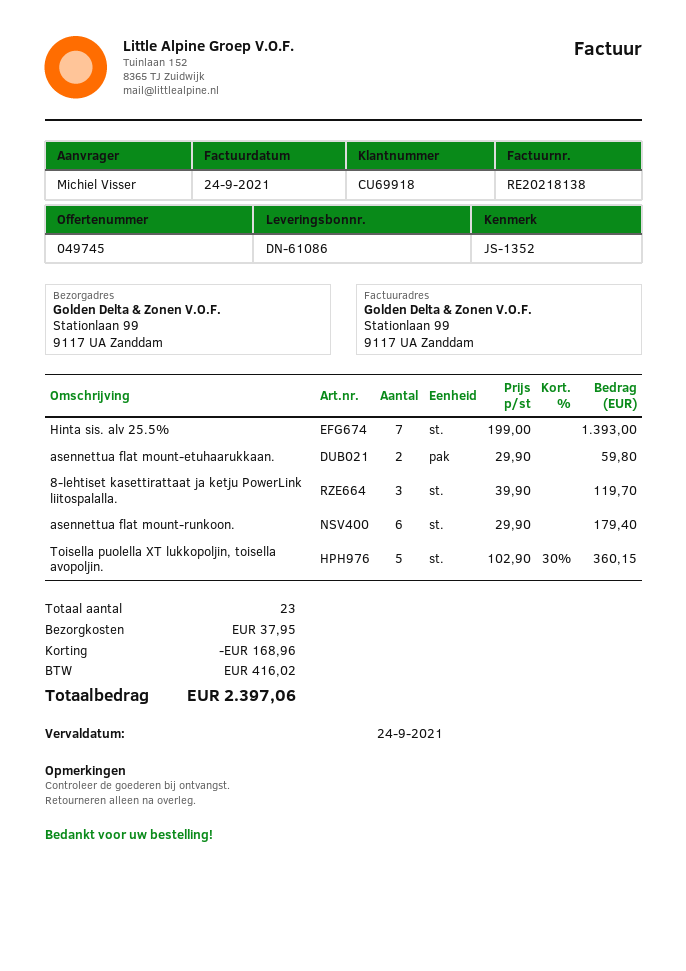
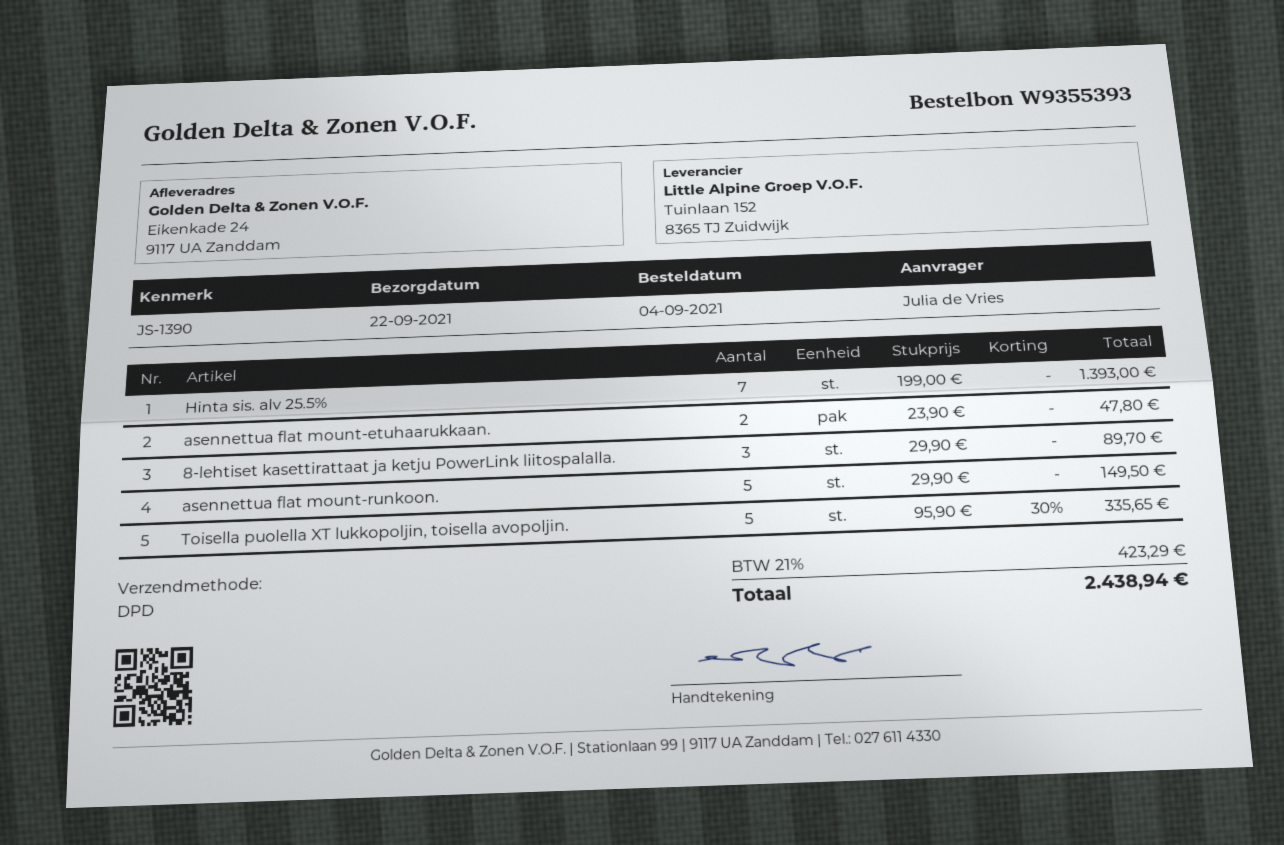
reference: JS-1352 -> JS-1390
ordered by: Michiel Visser -> Julia de Vries
ship to: Stationlaan 99, 9117 UA Zanddam -> Eikenkade 24, 9117 UA Zanddam
asennettua flat mount-etuhaarukkaan.: 2 x 29.90 = 59.80 -> 2 x 23.90 = 47.80
8-lehtiset kasettirattaat ja ketju PowerLink liitospalalla.: 3 x 39.90 = 119.70 -> 3 x 29.90 = 89.70
asennettua flat mount-runkoon.: 6 x 29.90 = 179.40 -> 5 x 29.90 = 149.50
Toisella puolella XT lukkopoljin, toisella avopoljin.: 5 x 102.90 - 30% = 360.15 -> 5 x 95.90 - 30% = 335.65
discount: 168.96 -> none
shipping: 37.95 -> none
tax: 416.02 -> 423.29
total: 2397.06 -> 2438.94

